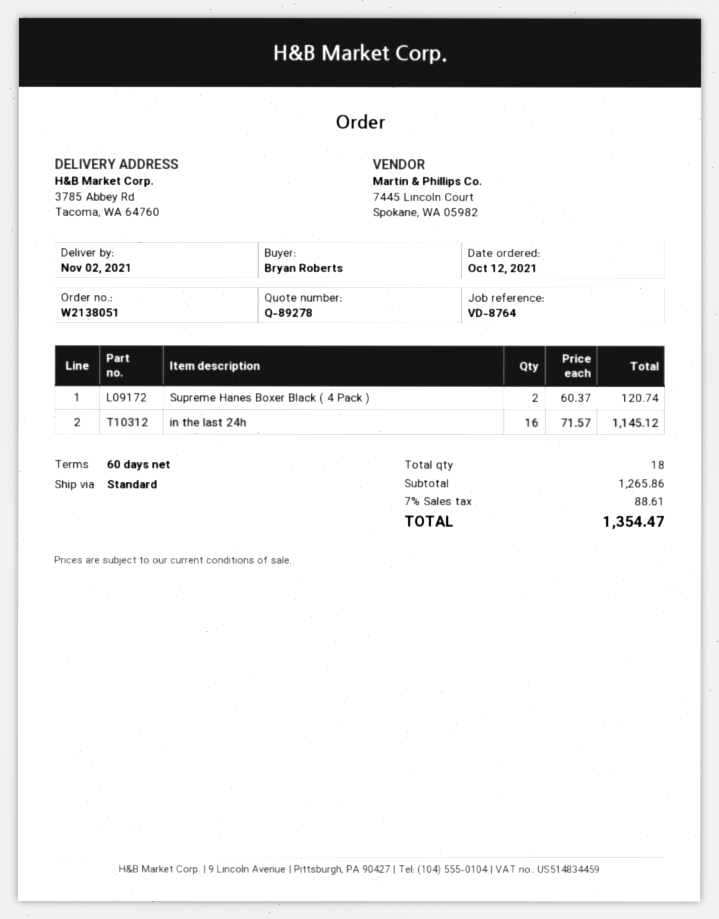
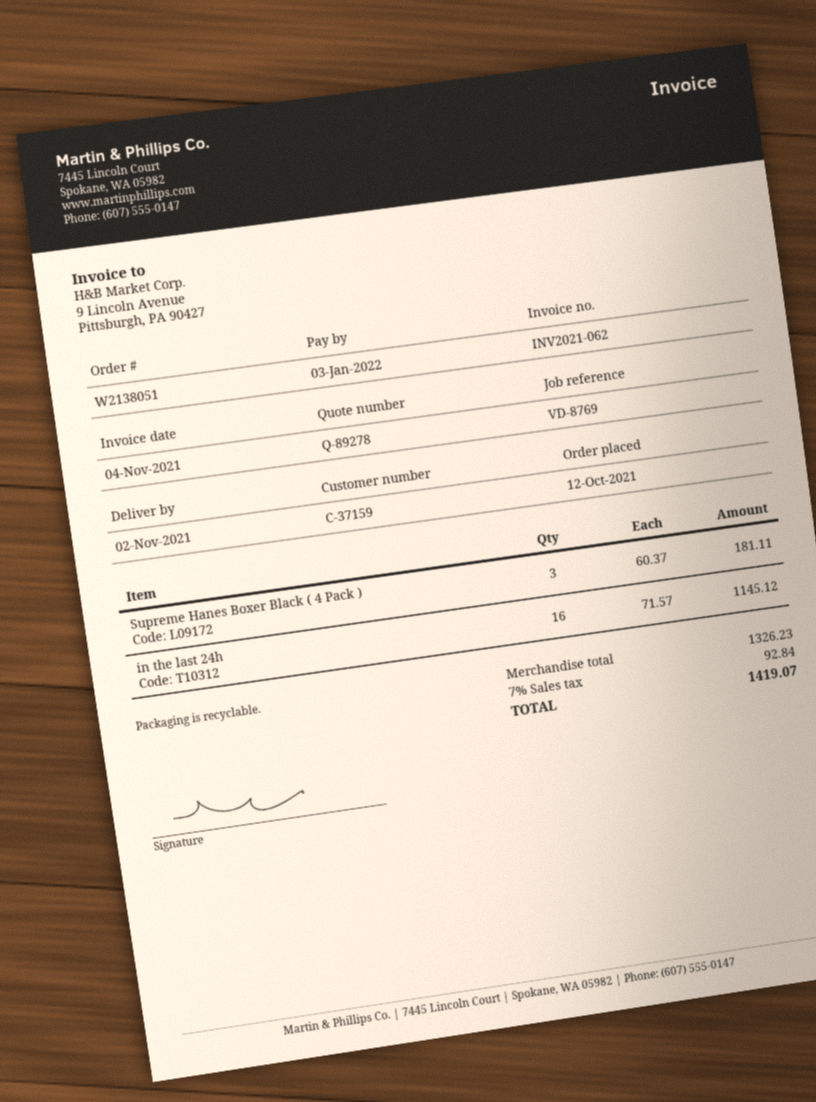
reference: VD-8764 -> VD-8769
Supreme Hanes Boxer Black ( 4 Pack ): 2 x 60.37 = 120.74 -> 3 x 60.37 = 181.11
subtotal: 1265.86 -> 1326.23
tax: 7% = 88.61 -> 7% = 92.84
total: 1354.47 -> 1419.07

